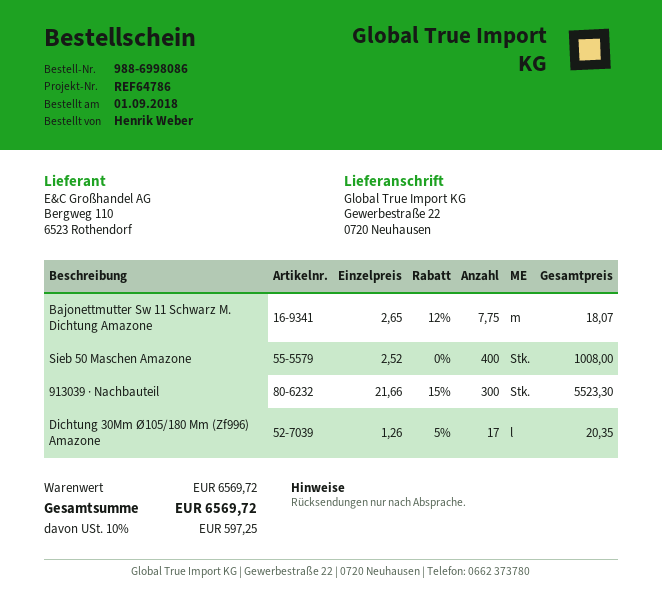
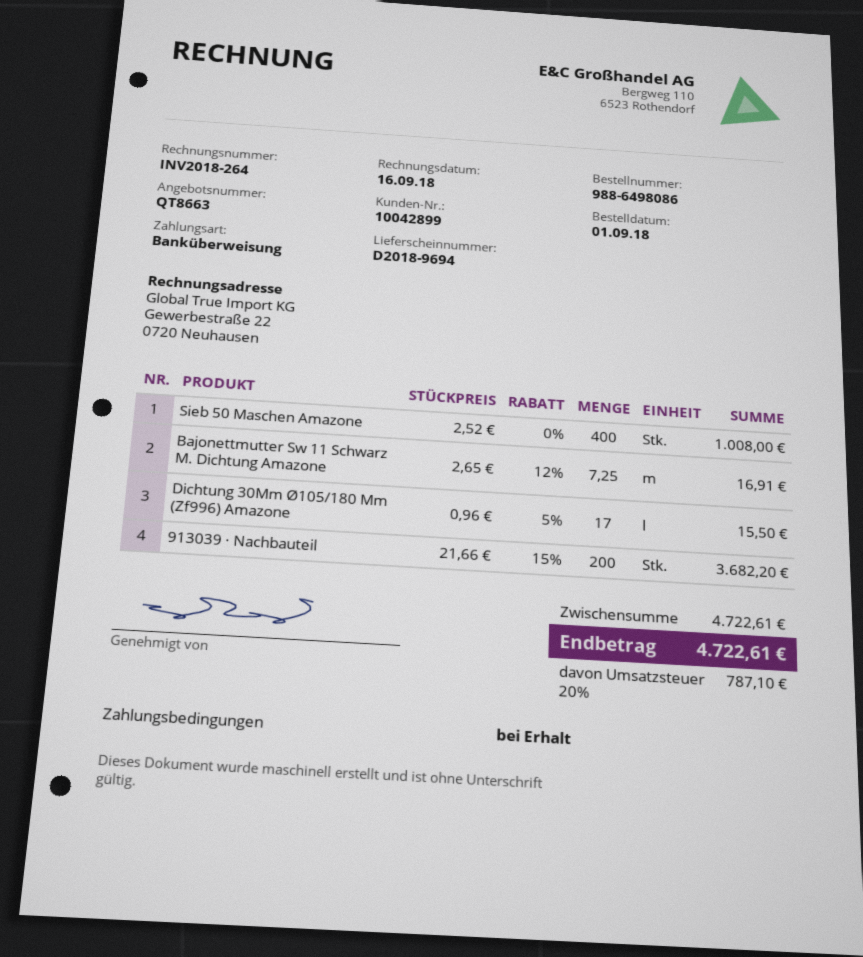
order number: 988-6998086 -> 988-6498086
Bajonettmutter Sw 11 Schwarz M. Dichtung Amazone: 7.75 x 2.65 - 12% = 18.07 -> 7.25 x 2.65 - 12% = 16.91
913039 · Nachbauteil: 300 x 21.66 - 15% = 5523.30 -> 200 x 21.66 - 15% = 3682.20
Dichtung 30Mm Ø105/180 Mm (Zf996) Amazone: 17 x 1.26 - 5% = 20.35 -> 17 x 0.96 - 5% = 15.50
subtotal: 6569.72 -> 4722.61
tax: 10% = 597.25 -> 20% = 787.10
total: 6569.72 -> 4722.61

